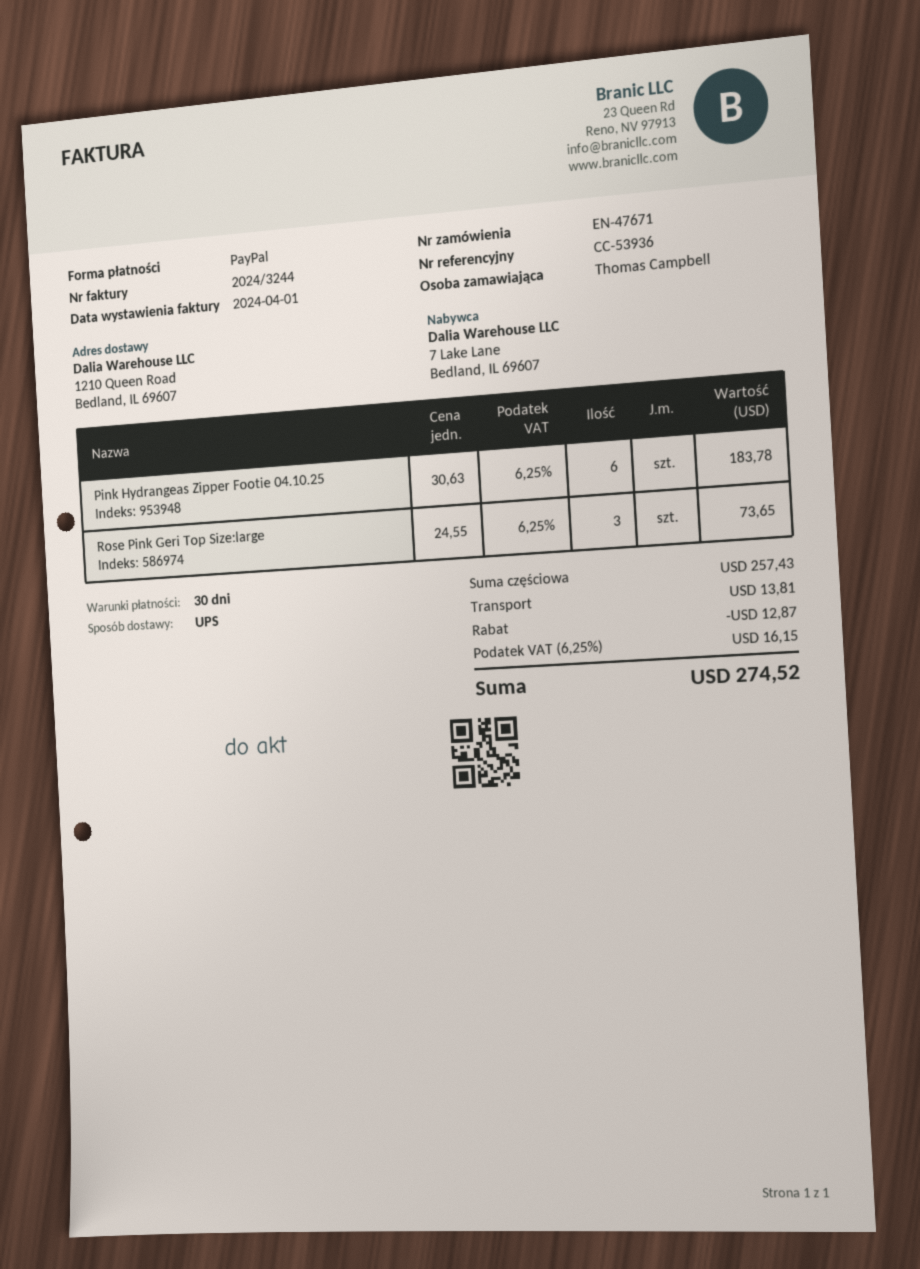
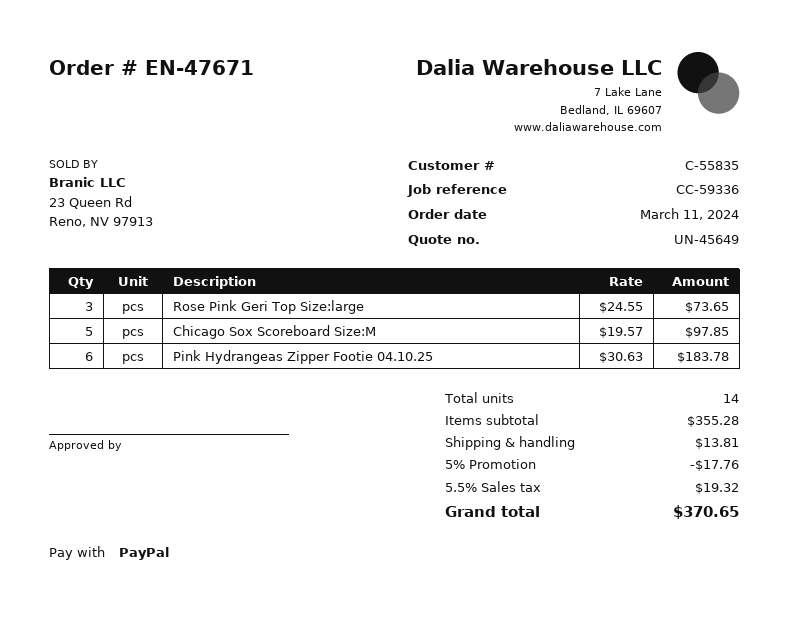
reference: CC-53936 -> CC-59336
Chicago Sox Scoreboard Size:M: none -> 5 x 19.57 = 97.85
subtotal: 257.43 -> 355.28
discount: 12.87 -> 17.76
tax: 6.25% = 16.15 -> 5.5% = 19.32
total: 274.52 -> 370.65

